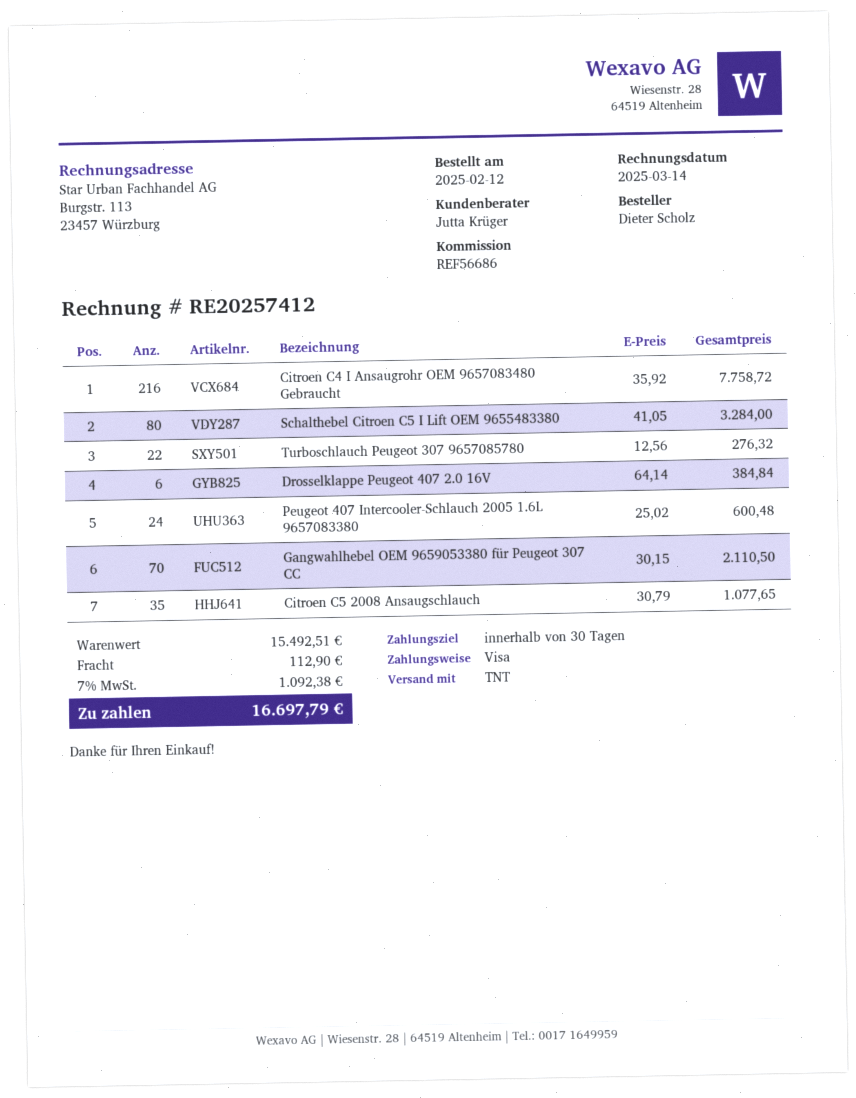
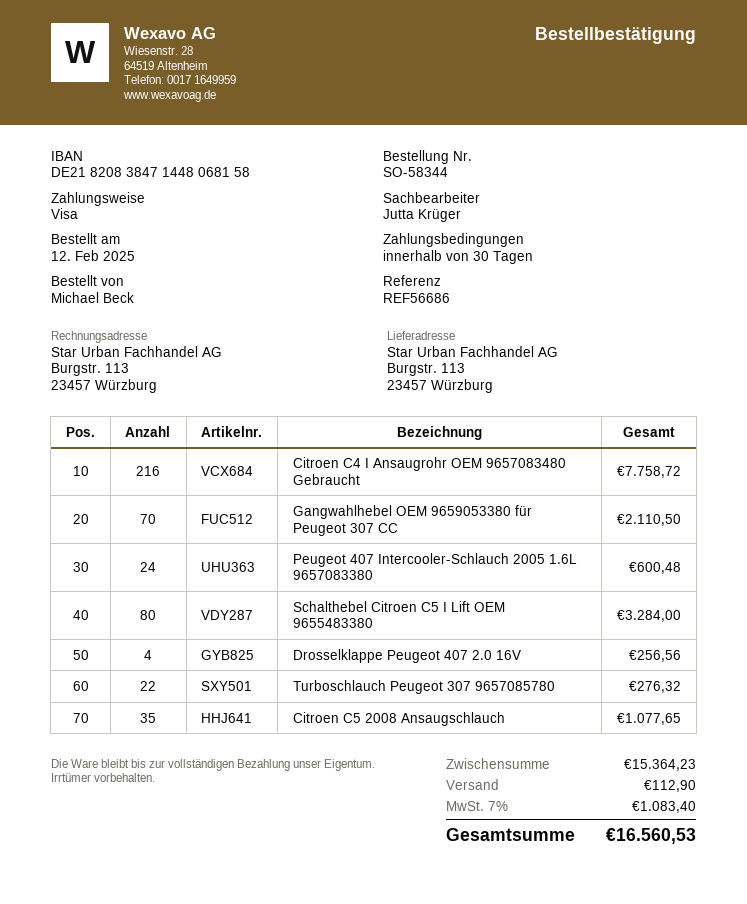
ordered by: Dieter Scholz -> Michael Beck
Drosselklappe Peugeot 407 2.0 16V: 6 for 384.84 -> 4 for 256.56
subtotal: 15492.51 -> 15364.23
tax: 7% = 1092.38 -> 7% = 1083.40
total: 16697.79 -> 16560.53

